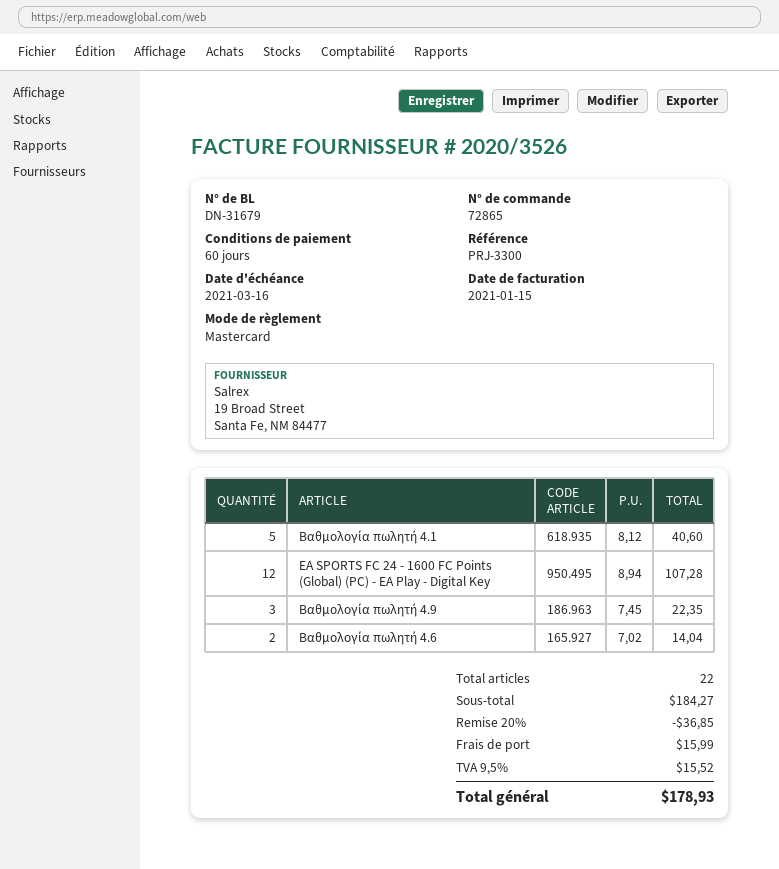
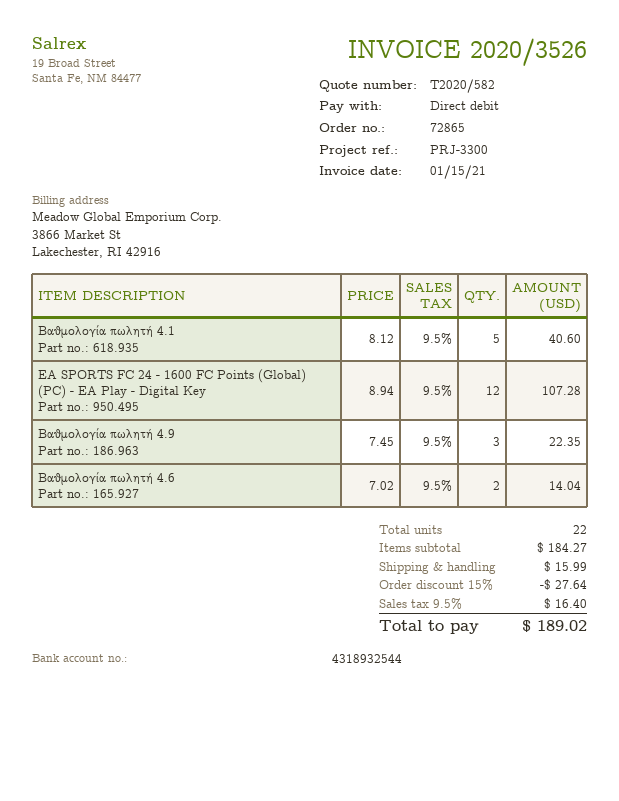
payment method: Mastercard -> direct debit
discount: 20% = 36.85 -> 15% = 27.64
tax: 9.5% = 15.52 -> 9.5% = 16.40
total: 178.93 -> 189.02

